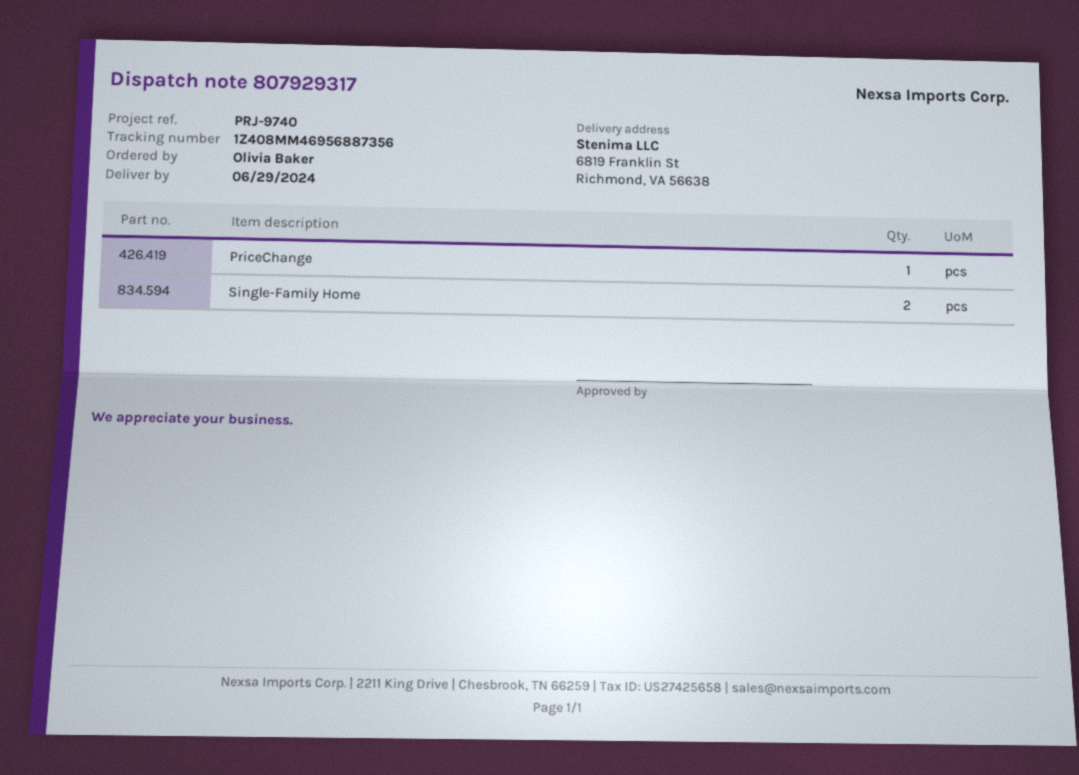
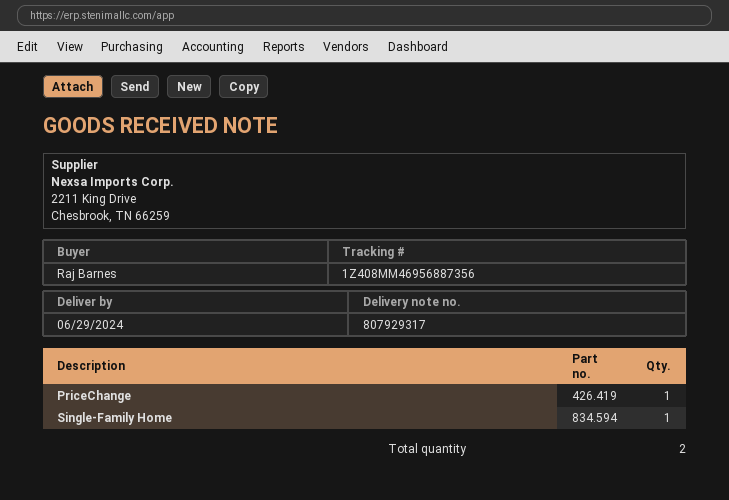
ordered by: Olivia Baker -> Raj Barnes
Single-Family Home: 2 -> 1

